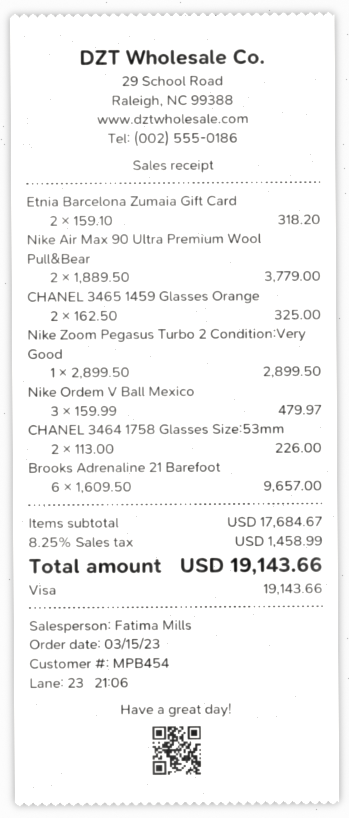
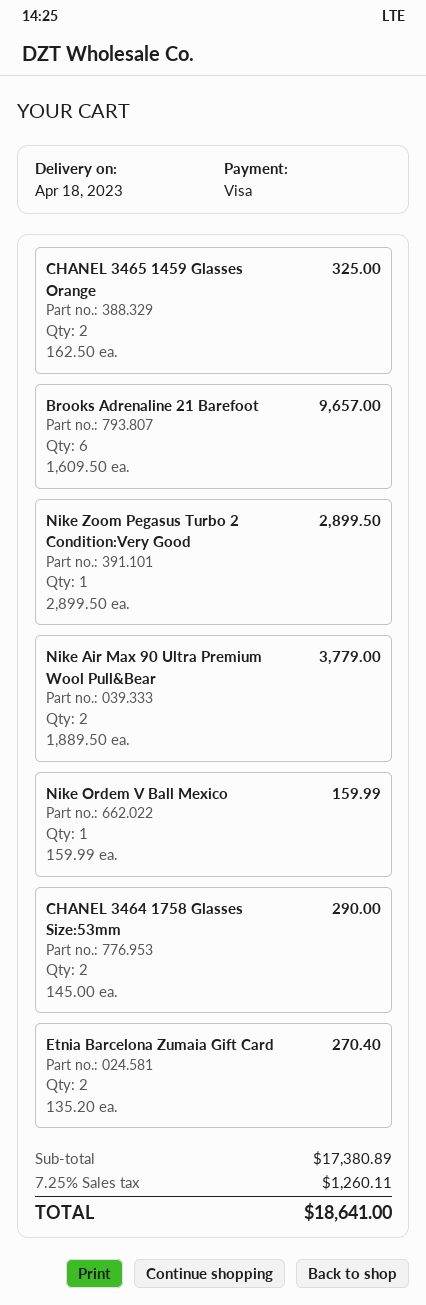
Etnia Barcelona Zumaia Gift Card: 2 x 159.10 = 318.20 -> 2 x 135.20 = 270.40
Nike Ordem V Ball Mexico: 3 x 159.99 = 479.97 -> 1 x 159.99 = 159.99
CHANEL 3464 1758 Glasses Size:53mm: 2 x 113.00 = 226.00 -> 2 x 145.00 = 290.00
subtotal: 17684.67 -> 17380.89
tax: 8.25% = 1458.99 -> 7.25% = 1260.11
total: 19143.66 -> 18641.00

